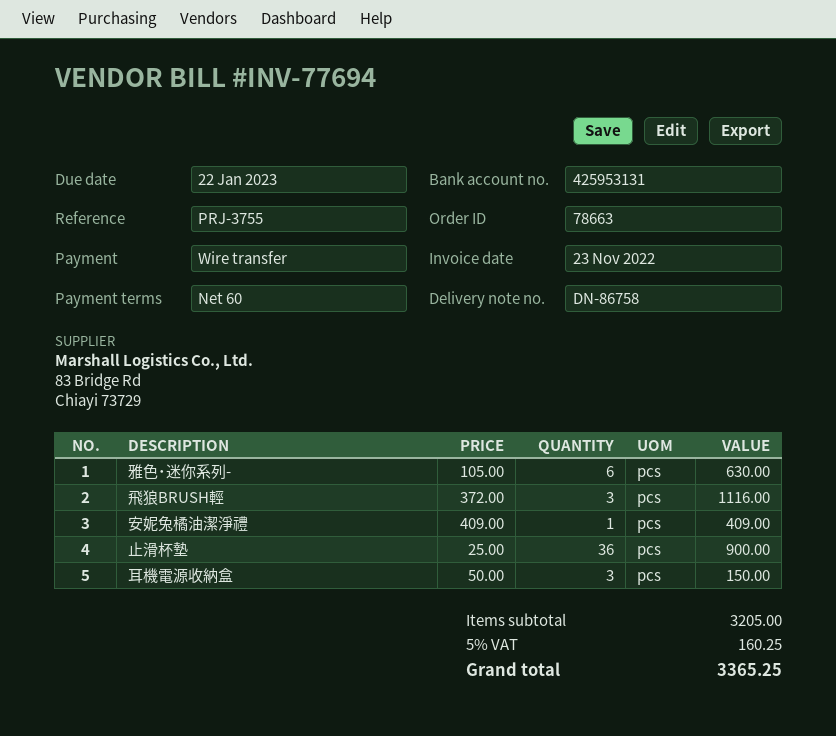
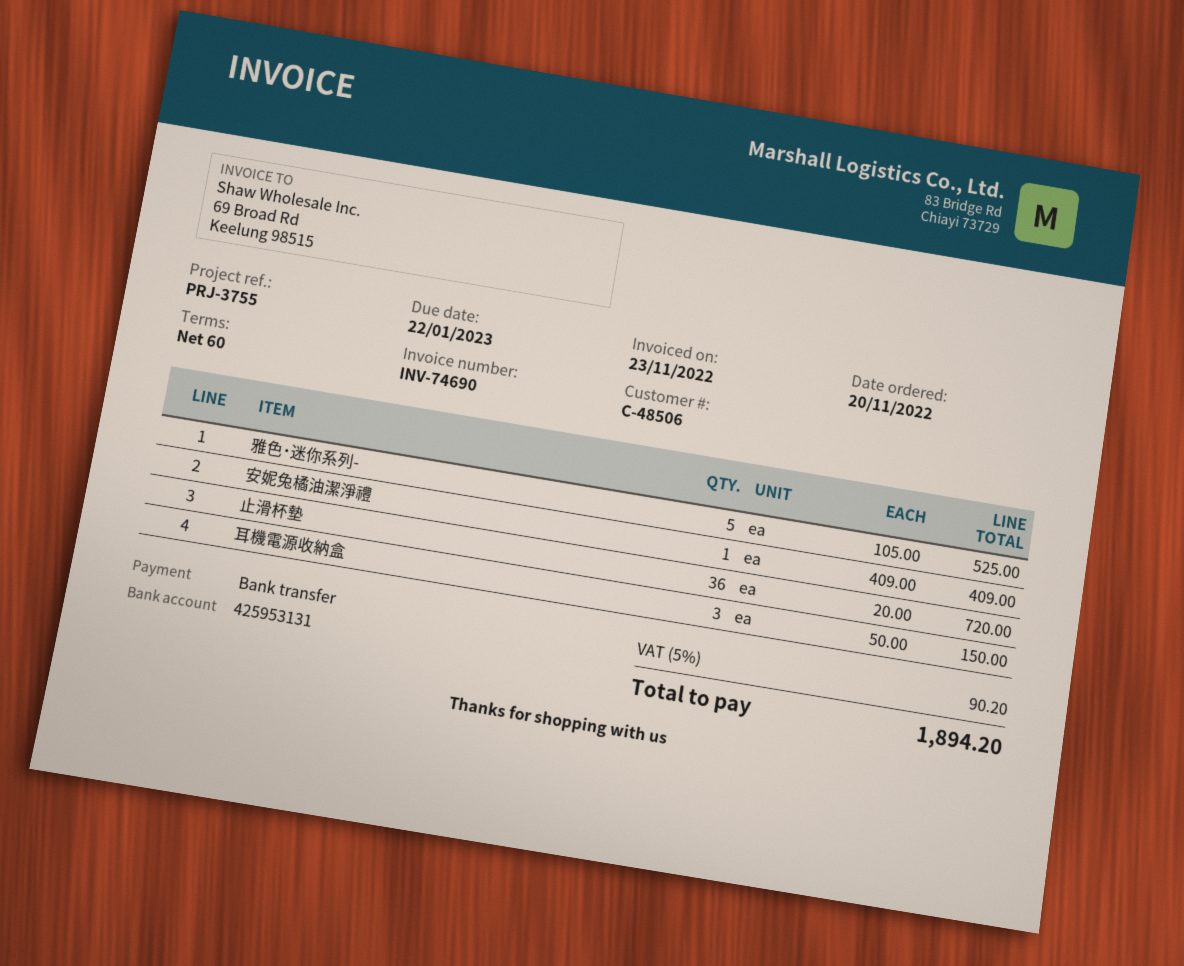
invoice number: INV-77694 -> INV-74690
雅色˙迷你系列-: 6 x 105.00 = 630.00 -> 5 x 105.00 = 525.00
飛狼BRUSH輕: 3 x 372.00 = 1116.00 -> none
止滑杯墊: 36 x 25.00 = 900.00 -> 36 x 20.00 = 720.00
tax: 5% = 160.25 -> 5% = 90.20
total: 3365.25 -> 1894.20

